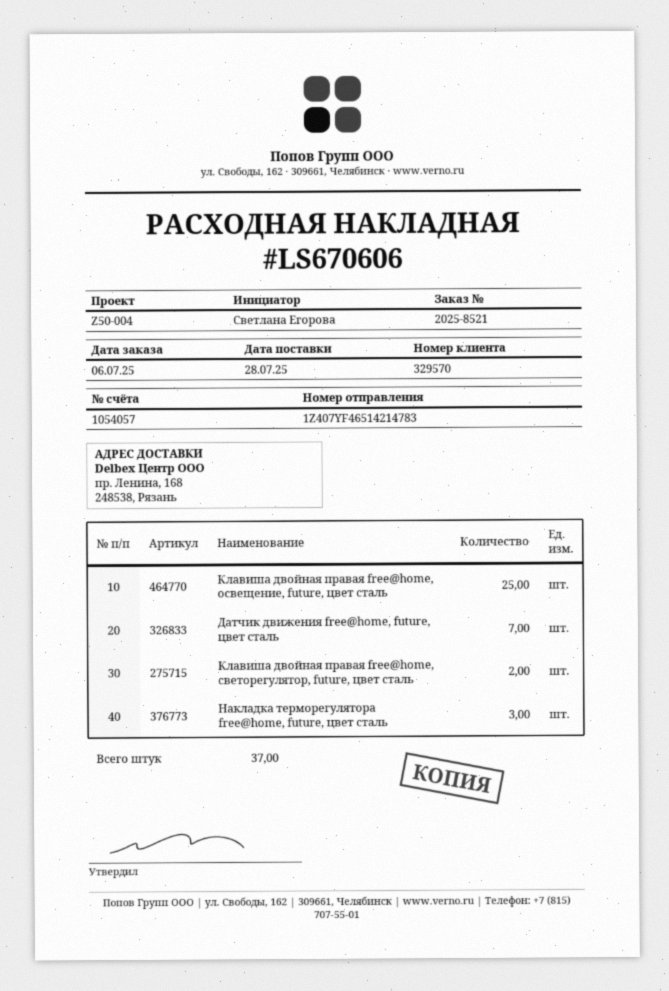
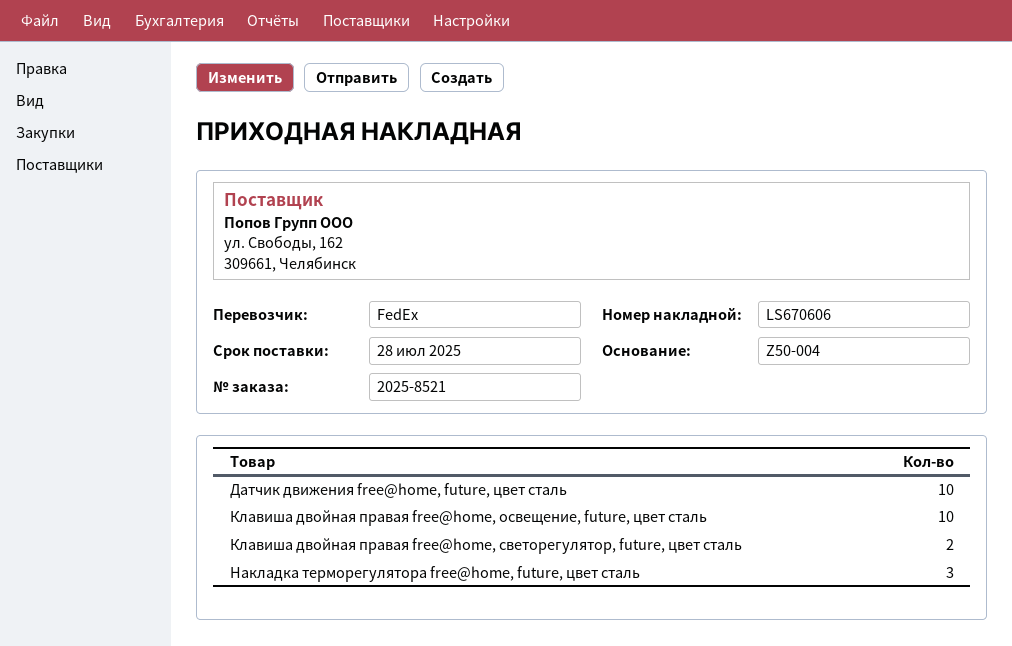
Клавиша двойная правая free@home, освещение, future, цвет сталь: 25 -> 10
Датчик движения free@home, future, цвет сталь: 7 -> 10

